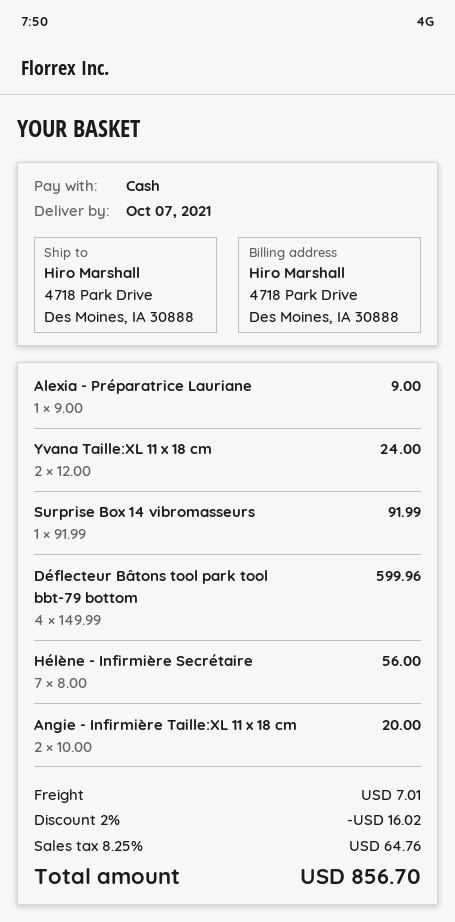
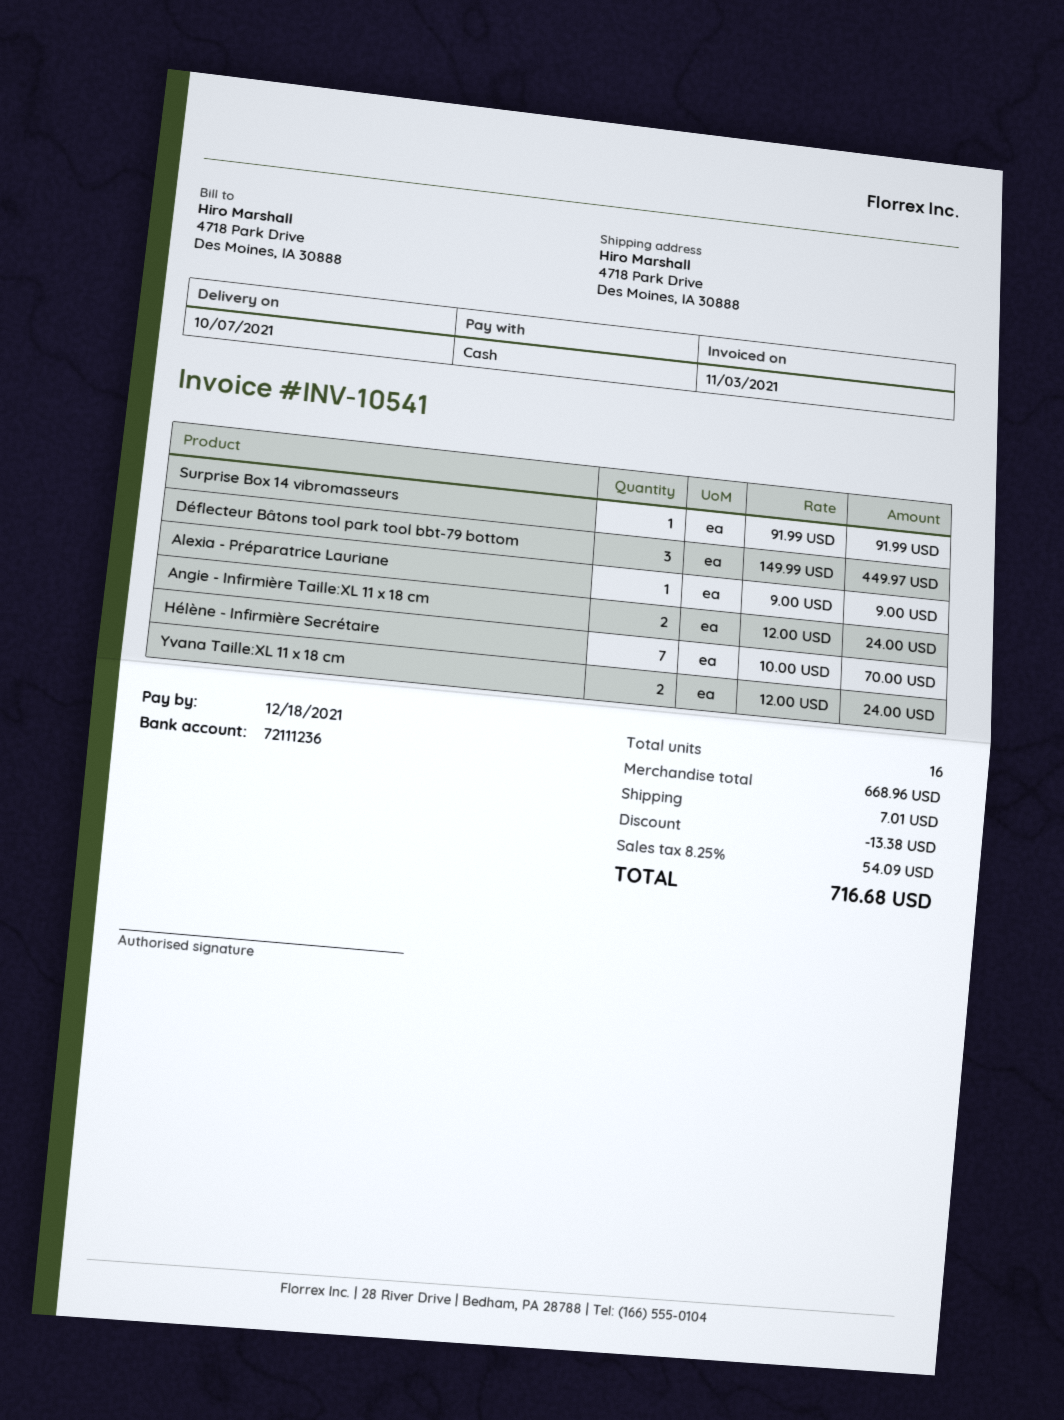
Déflecteur Bâtons tool park tool bbt-79 bottom: 4 x 149.99 = 599.96 -> 3 x 149.99 = 449.97
Hélène - Infirmière Secrétaire: 7 x 8.00 = 56.00 -> 7 x 10.00 = 70.00
Angie - Infirmière Taille:XL 11 x 18 cm: 2 x 10.00 = 20.00 -> 2 x 12.00 = 24.00
discount: 16.02 -> 13.38
tax: 8.25% = 64.76 -> 8.25% = 54.09
total: 856.70 -> 716.68

